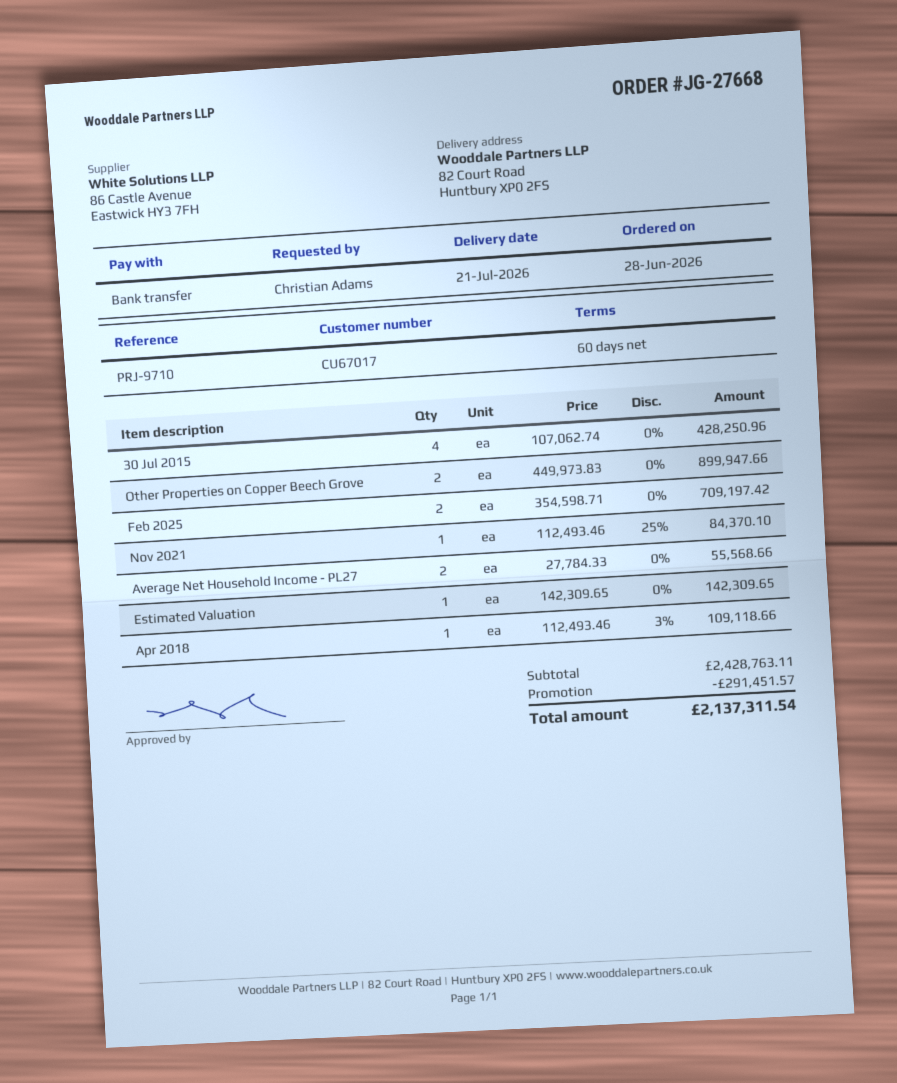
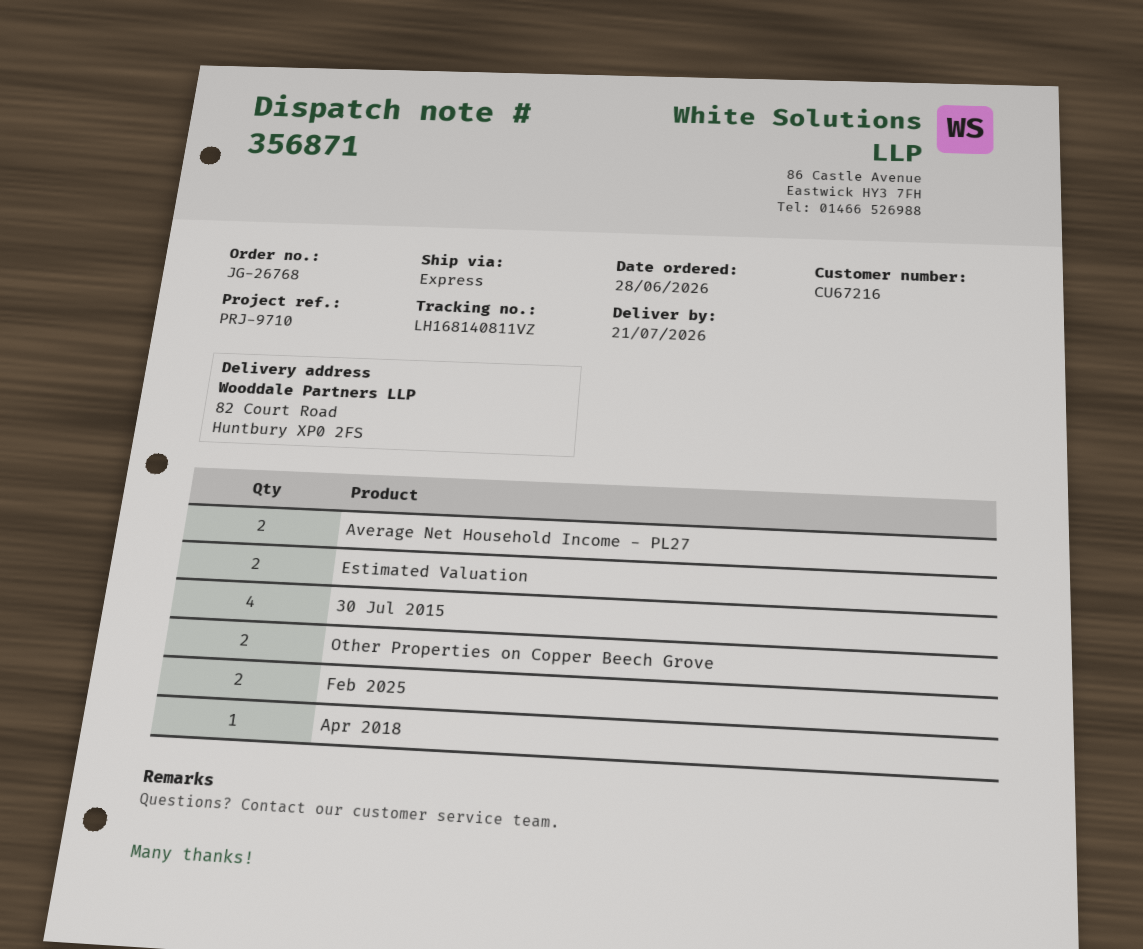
order number: JG-27668 -> JG-26768
customer number: CU67017 -> CU67216
Nov 2021: 1 -> none
Estimated Valuation: 1 -> 2

